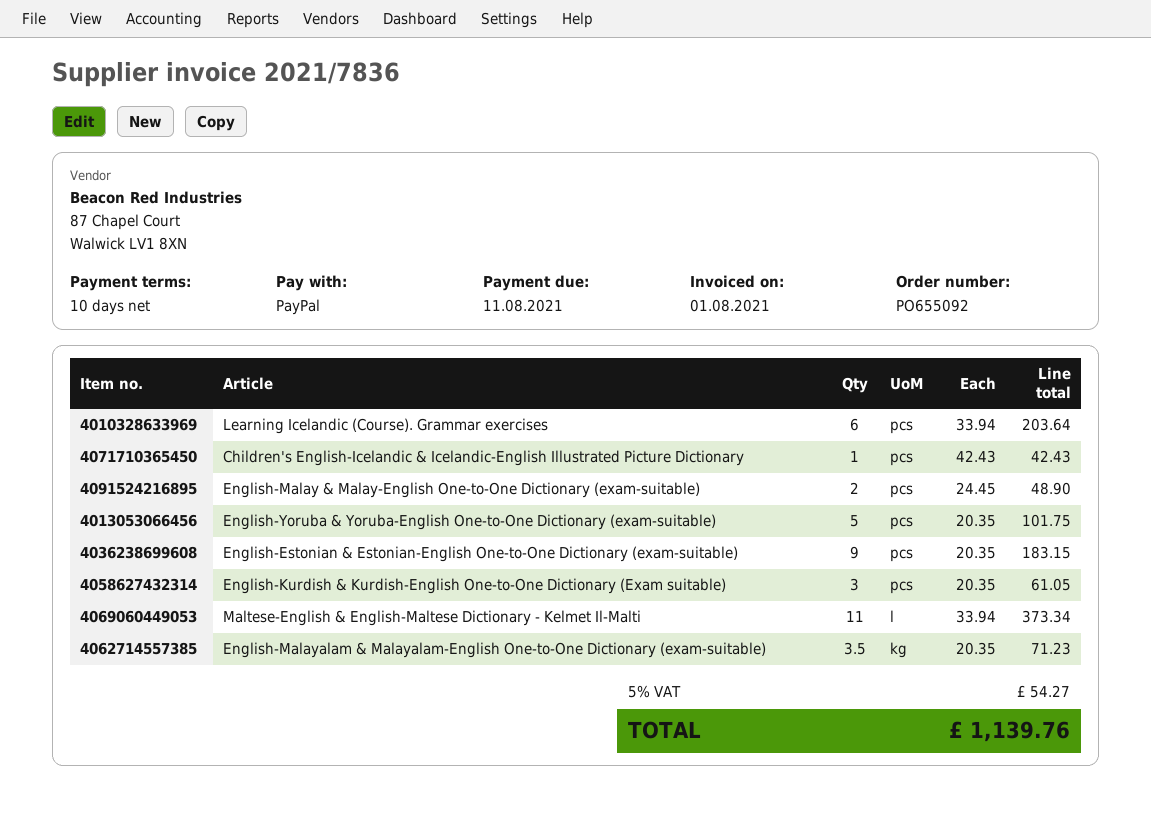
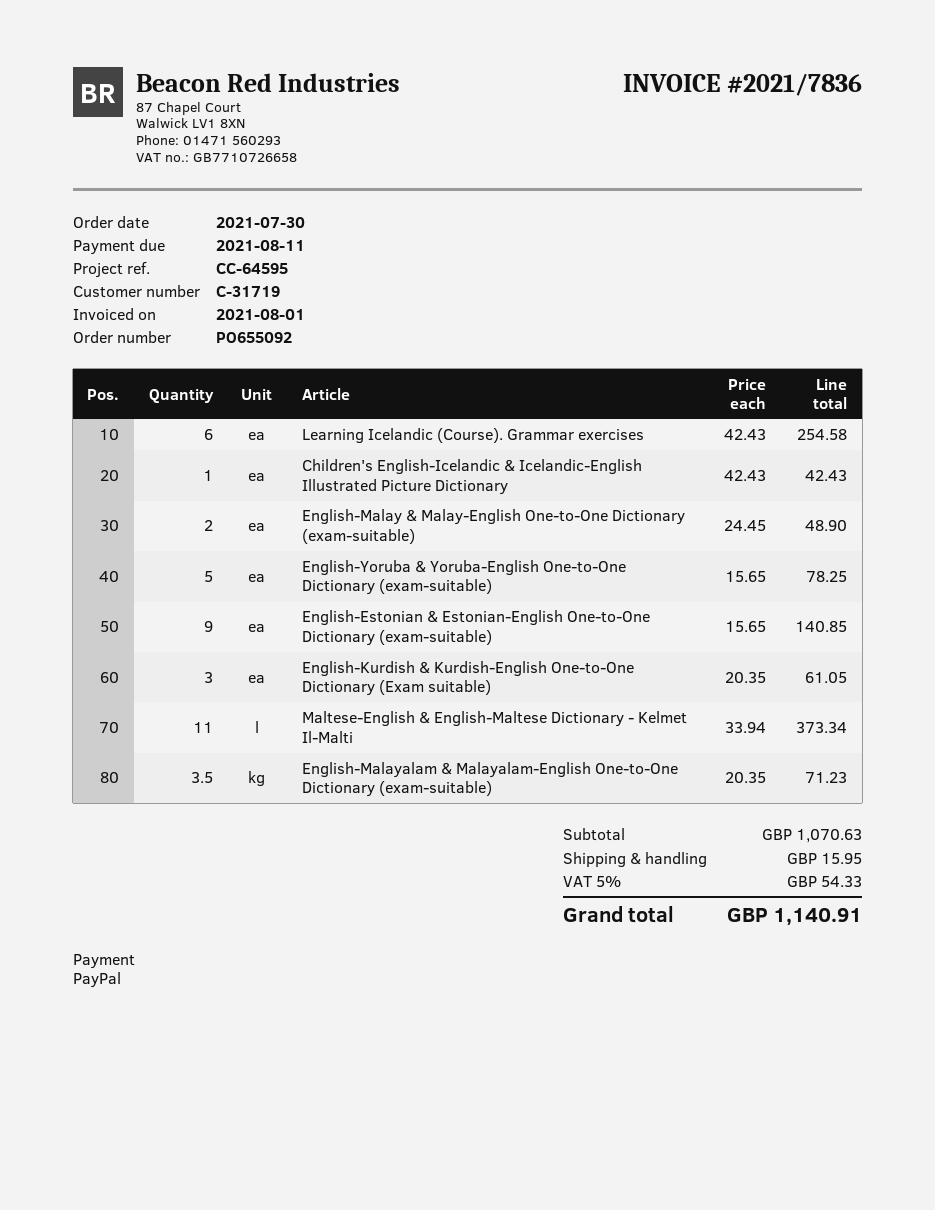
Learning Icelandic (Course). Grammar exercises: 6 x 33.94 = 203.64 -> 6 x 42.43 = 254.58
English-Yoruba & Yoruba-English One-to-One Dictionary (exam-suitable): 5 x 20.35 = 101.75 -> 5 x 15.65 = 78.25
English-Estonian & Estonian-English One-to-One Dictionary (exam-suitable): 9 x 20.35 = 183.15 -> 9 x 15.65 = 140.85
shipping: none -> 15.95
tax: 5% = 54.27 -> 5% = 54.33
total: 1139.76 -> 1140.91

